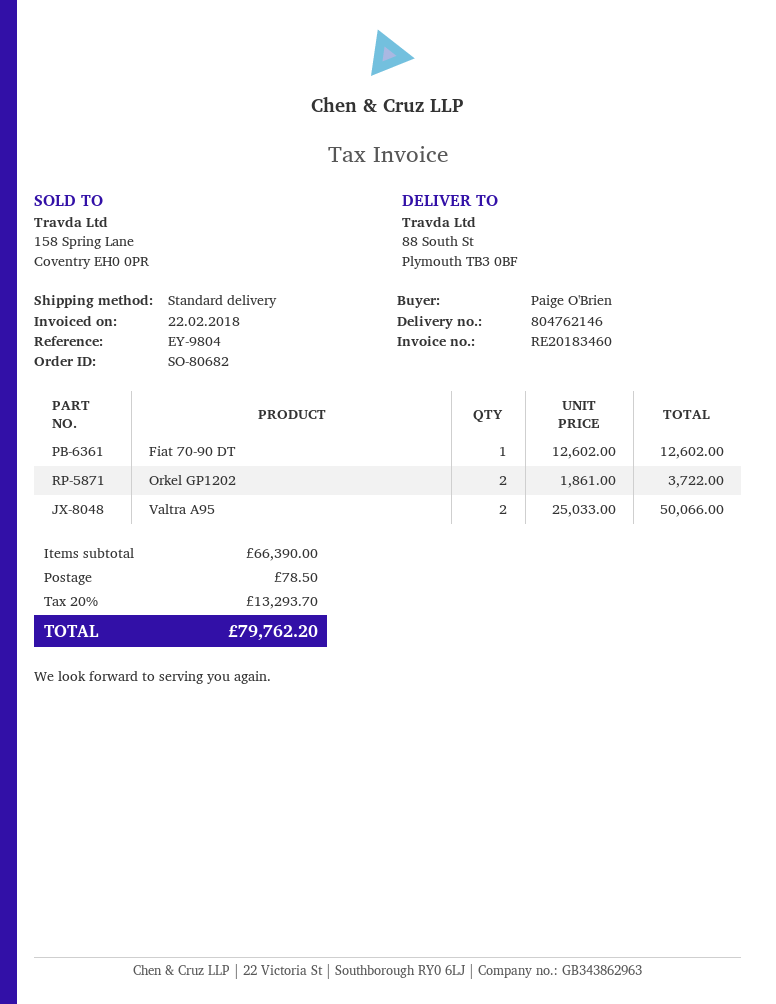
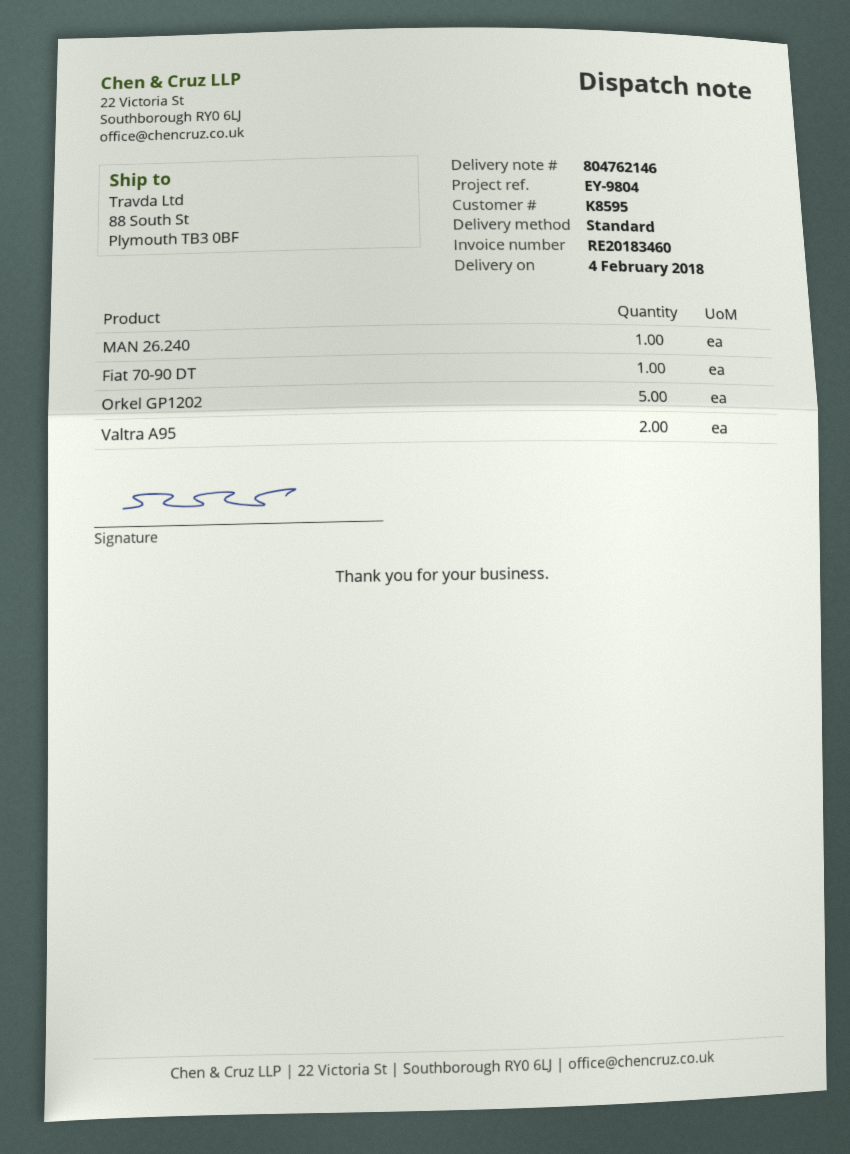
Orkel GP1202: 2 -> 5
MAN 26.240: none -> 1

